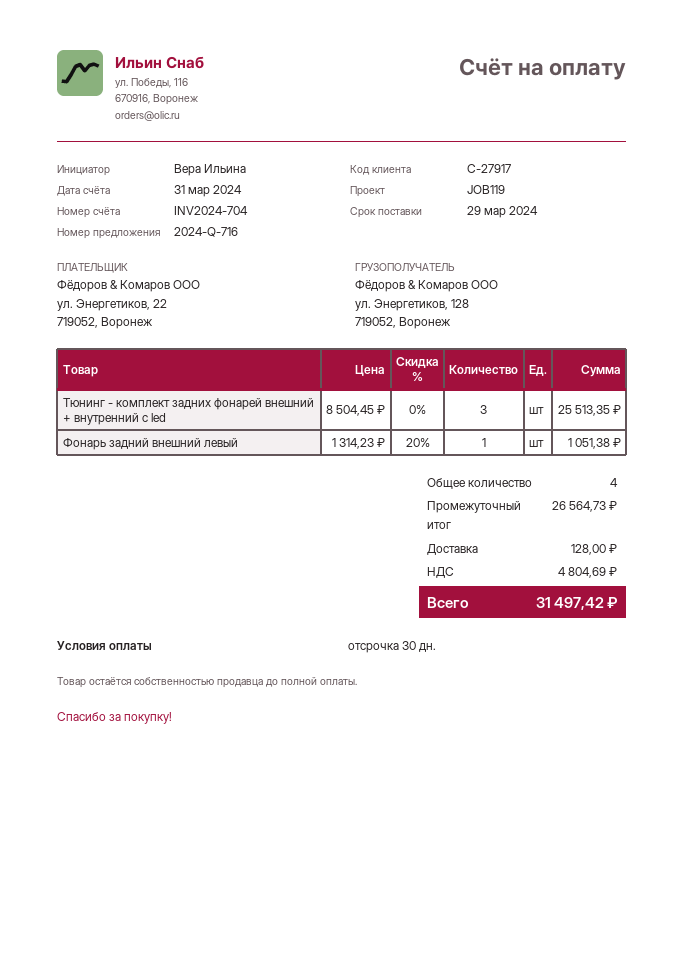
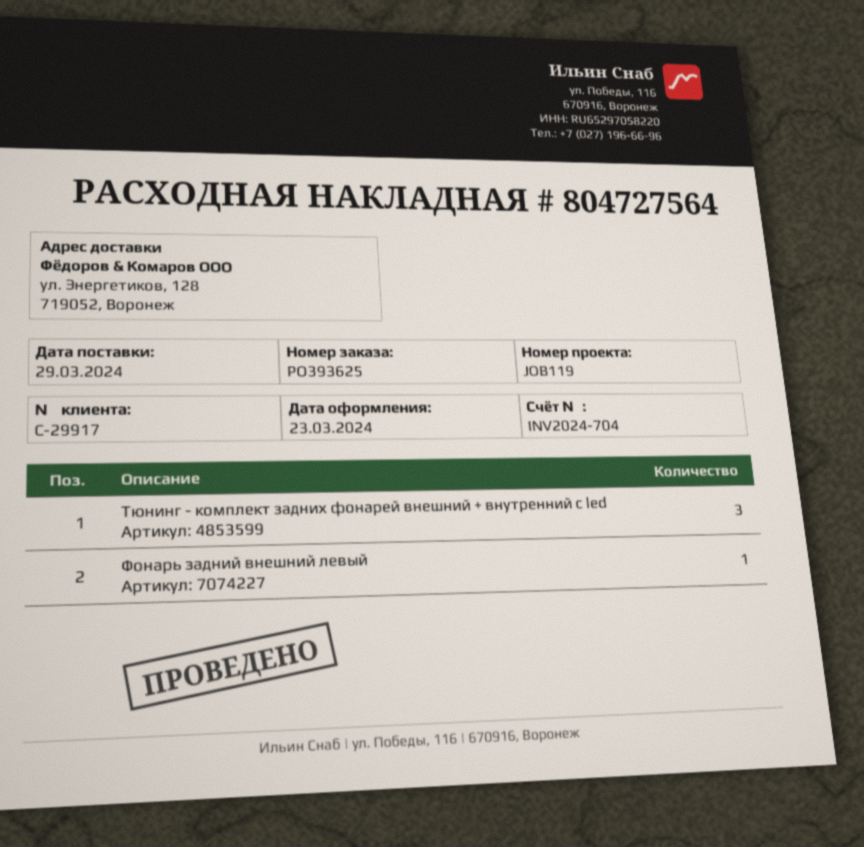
customer number: C-27917 -> C-29917

